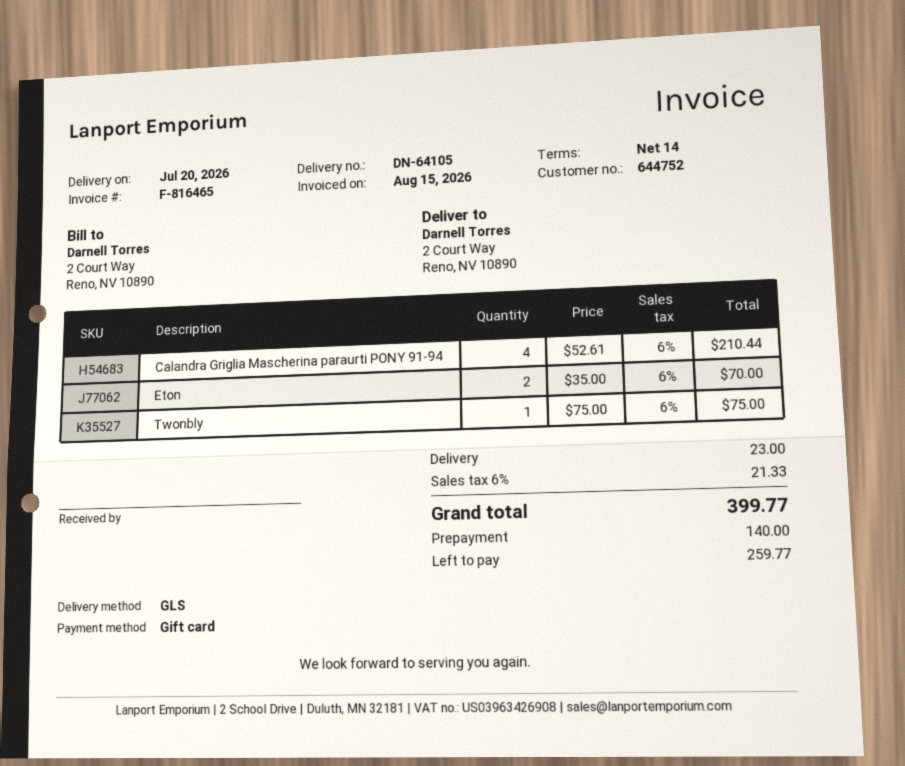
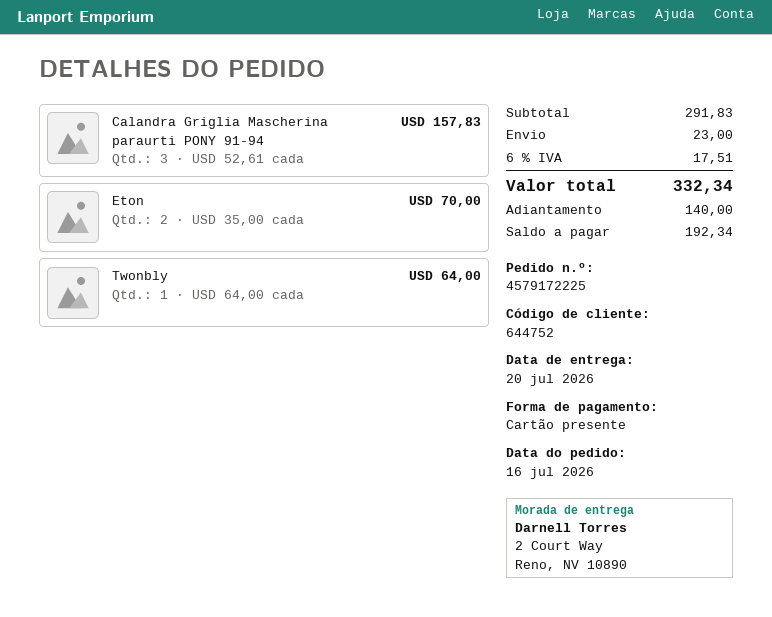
Calandra Griglia Mascherina paraurti PONY 91-94: 4 x 52.61 = 210.44 -> 3 x 52.61 = 157.83
Twonbly: 1 x 75.00 = 75.00 -> 1 x 64.00 = 64.00
tax: 6% = 21.33 -> 6% = 17.51
total: 399.77 -> 332.34
balance: 259.77 -> 192.34

